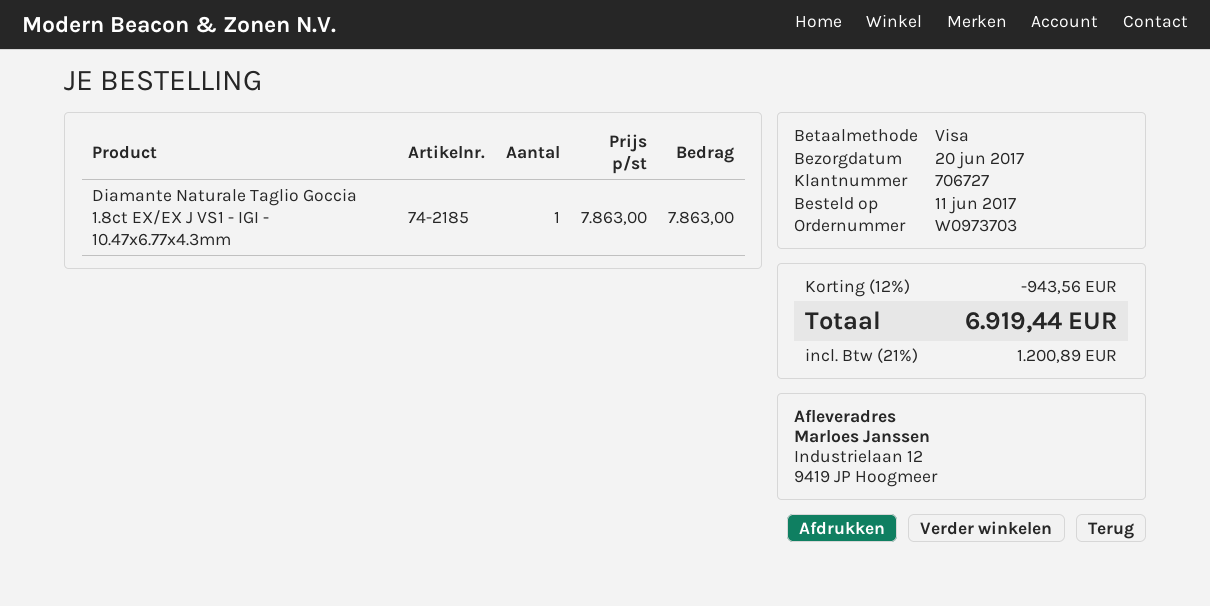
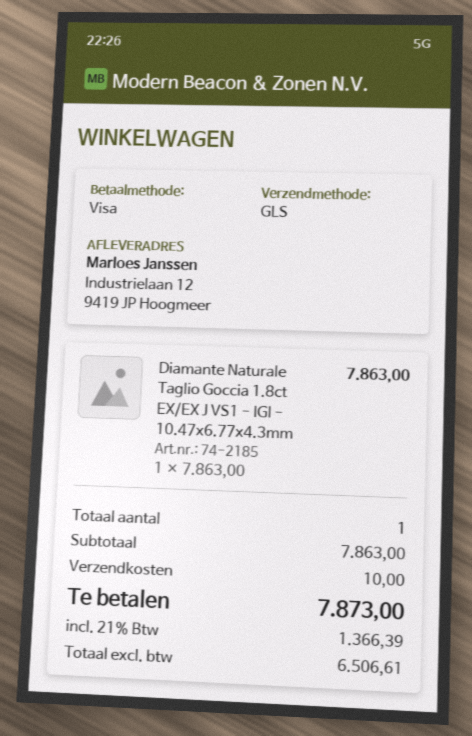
discount: 12% = 943.56 -> none
shipping: none -> 10.00
tax: 21% = 1200.89 -> 21% = 1366.39
total: 6919.44 -> 7873.00

